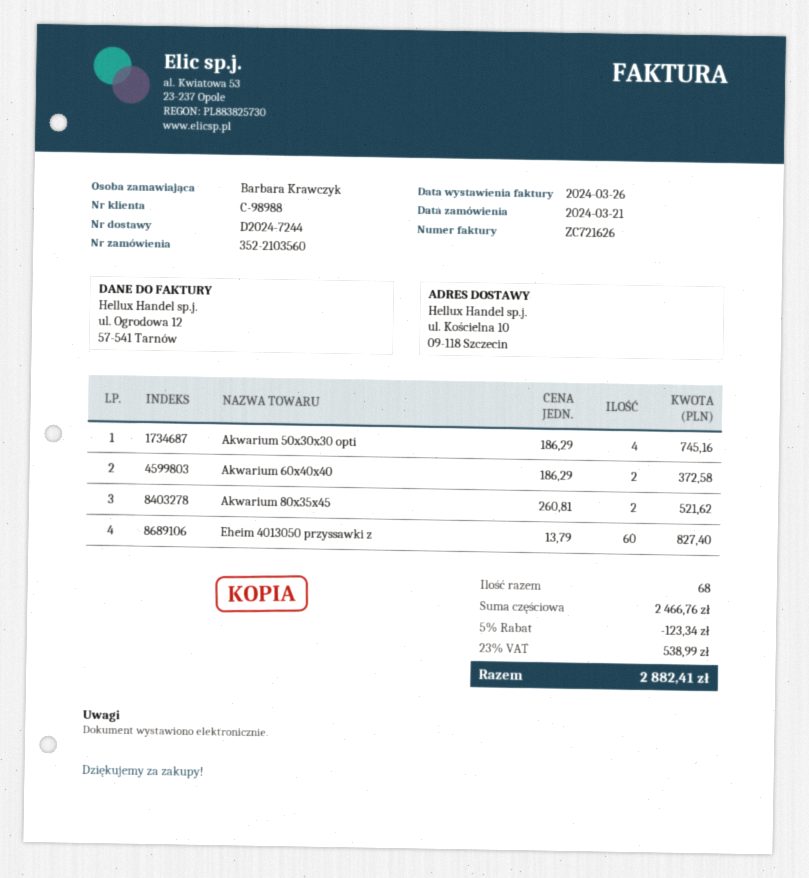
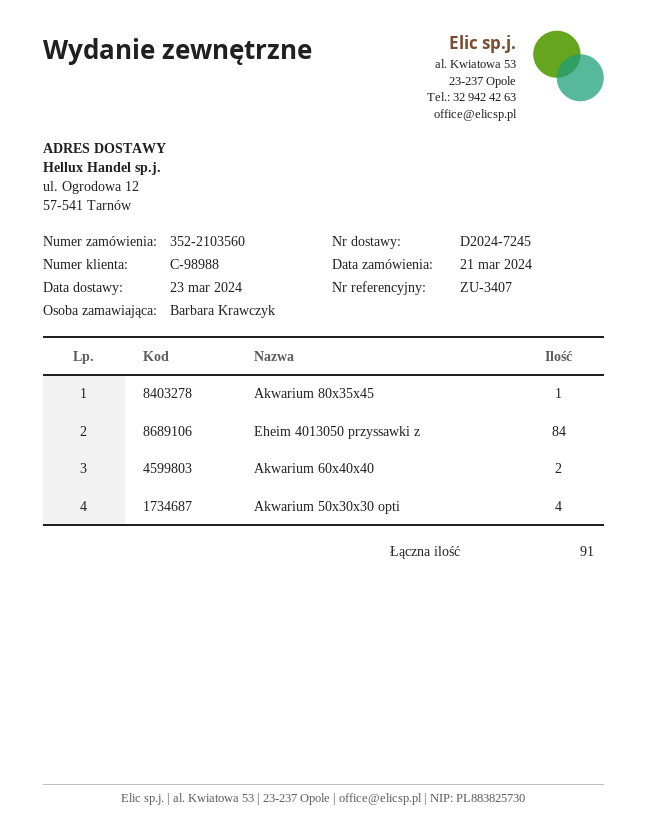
delivery note number: D2024-7244 -> D2024-7245
ship to: ul. Kościelna 10, 09-118 Szczecin -> ul. Ogrodowa 12, 57-541 Tarnów
Akwarium 80x35x45: 2 -> 1
Eheim 4013050 przyssawki z: 60 -> 84
total quantity: 68 -> 91

